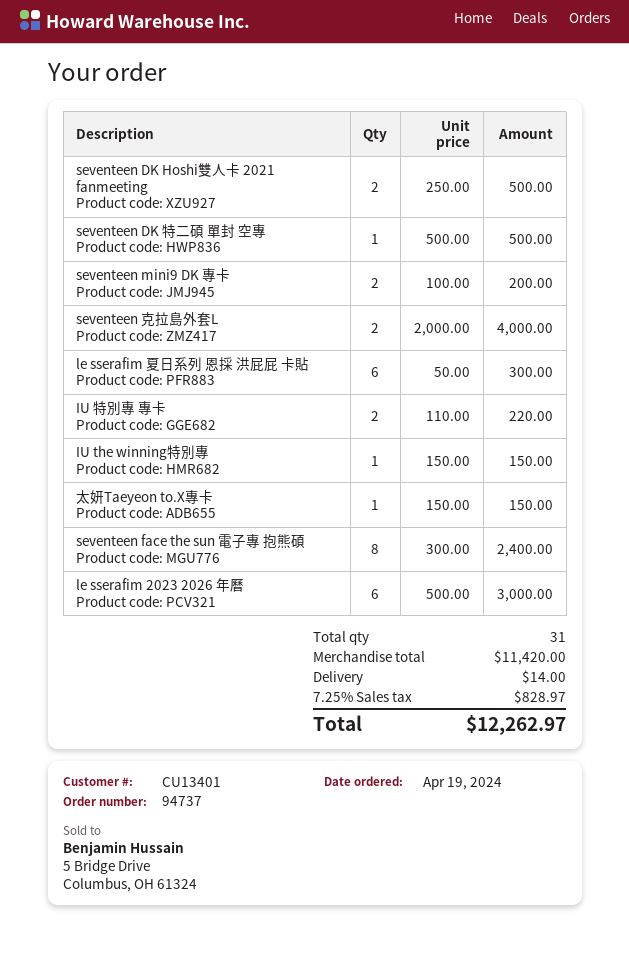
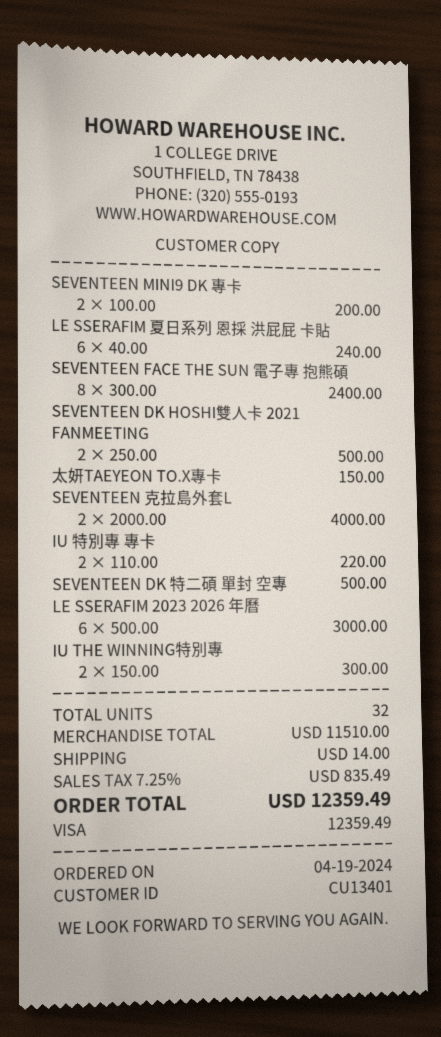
le sserafim 夏日系列 恩採 洪屁屁 卡貼: 6 x 50.00 = 300.00 -> 6 x 40.00 = 240.00
IU the winning特別專: 1 x 150.00 = 150.00 -> 2 x 150.00 = 300.00
total quantity: 31 -> 32
subtotal: 11420.00 -> 11510.00
tax: 7.25% = 828.97 -> 7.25% = 835.49
total: 12262.97 -> 12359.49

